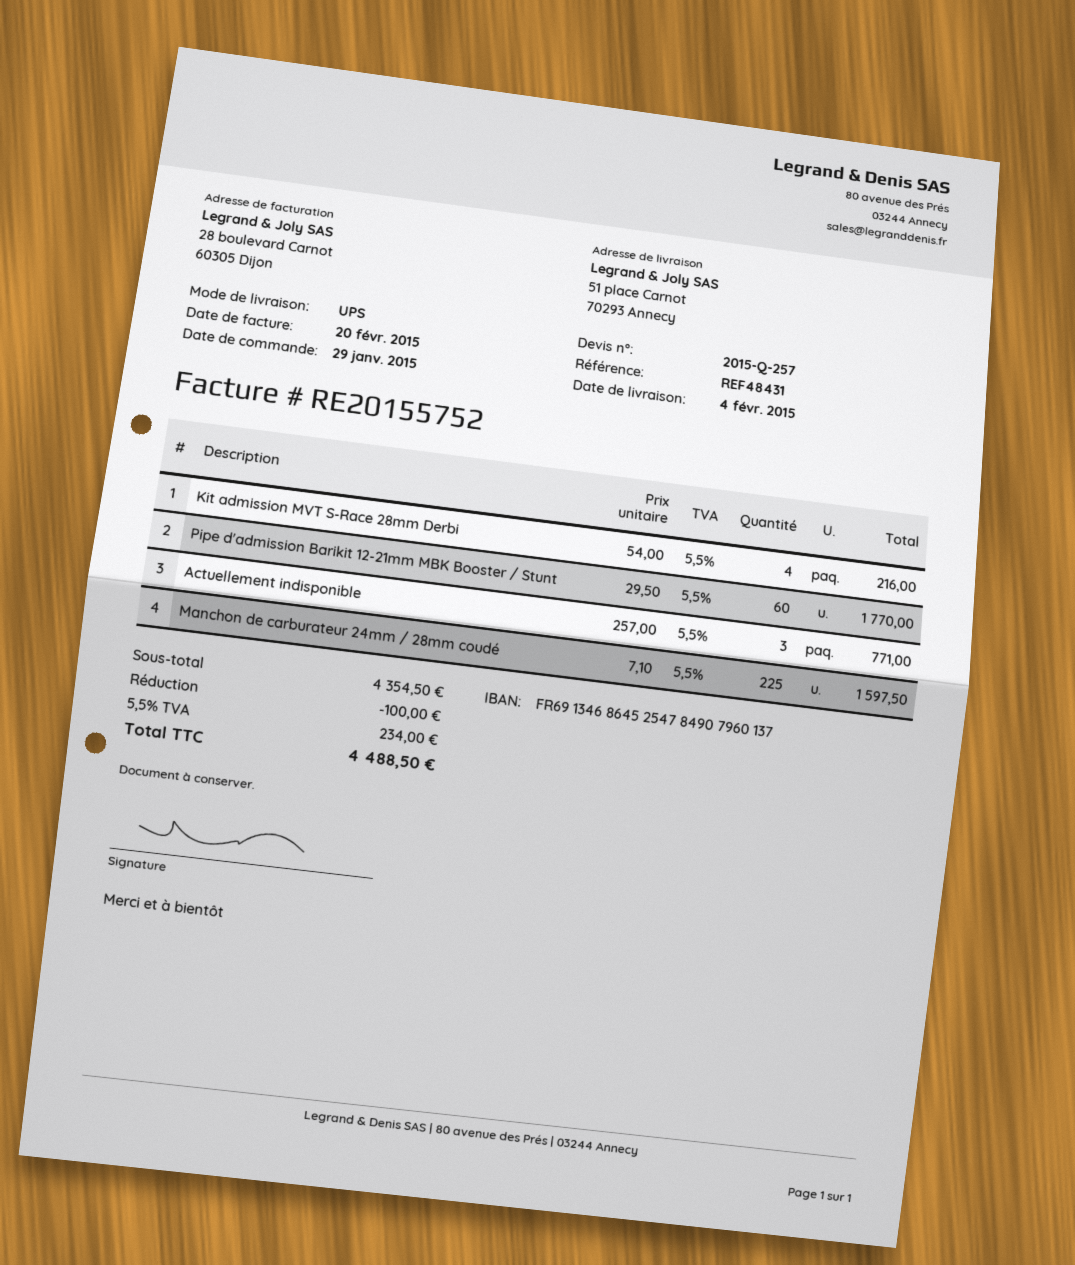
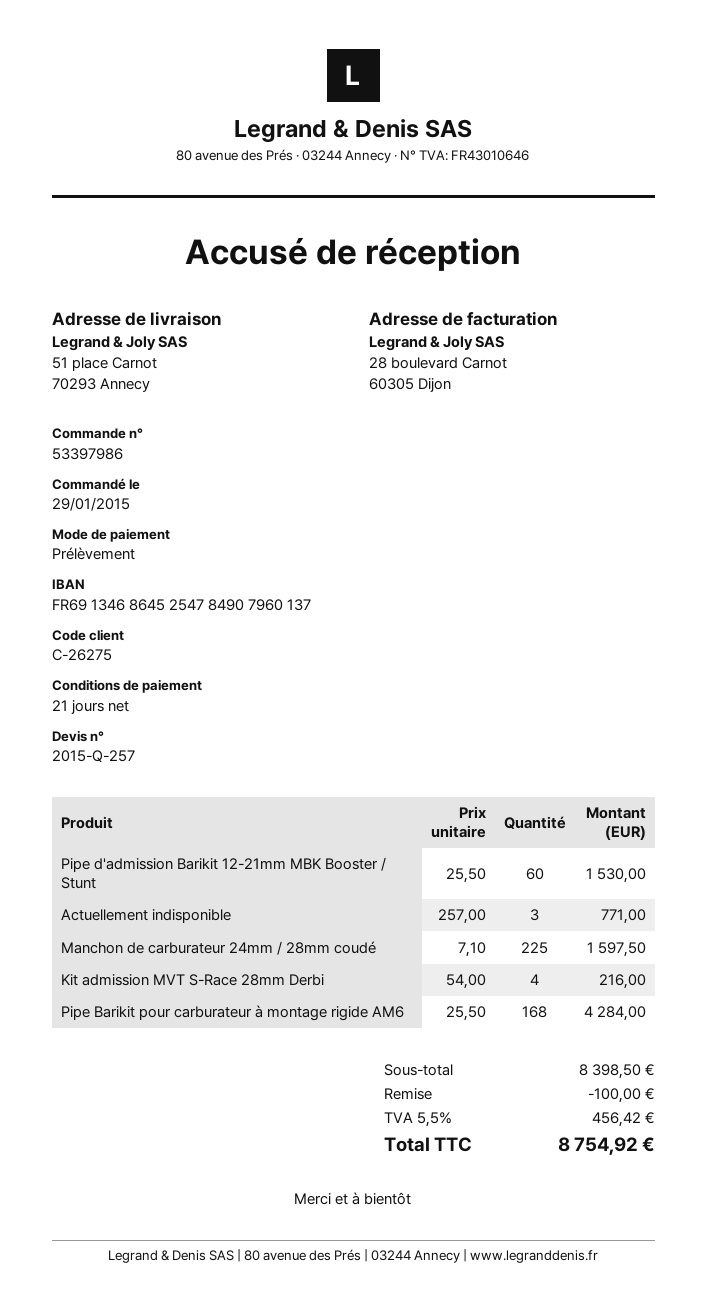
Pipe d'admission Barikit 12-21mm MBK Booster / Stunt: 60 x 29.50 = 1770.00 -> 60 x 25.50 = 1530.00
Pipe Barikit pour carburateur à montage rigide AM6: none -> 168 x 25.50 = 4284.00
subtotal: 4354.50 -> 8398.50
tax: 5.5% = 234.00 -> 5.5% = 456.42
total: 4488.50 -> 8754.92

